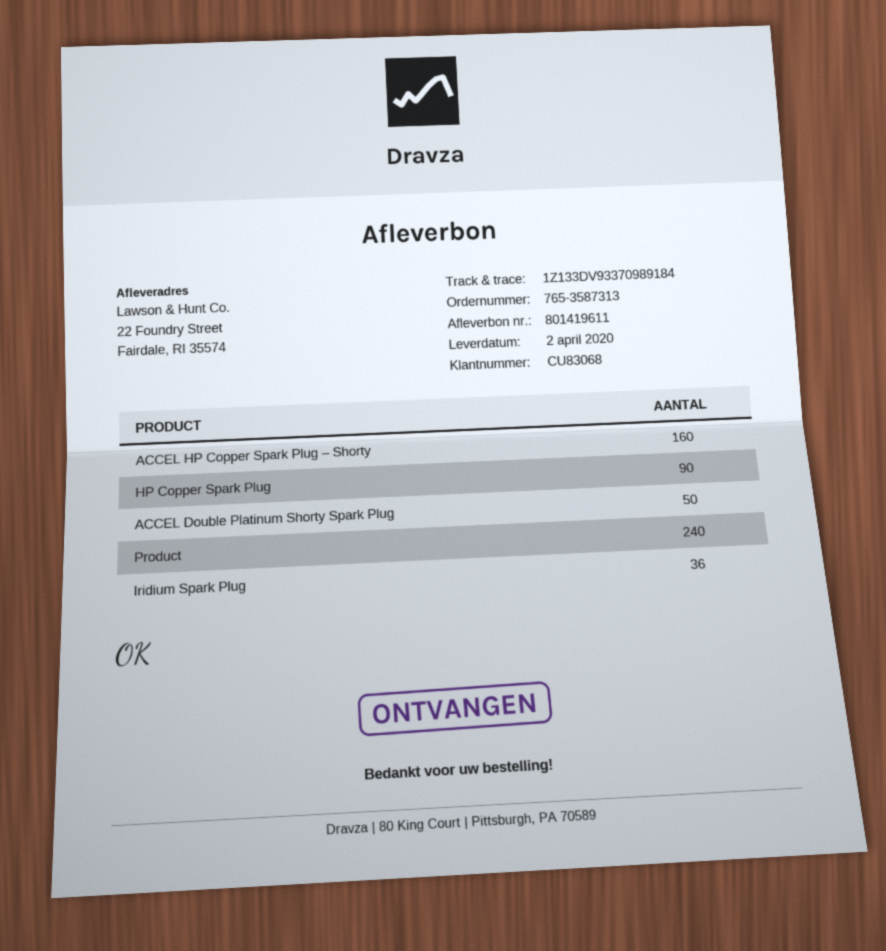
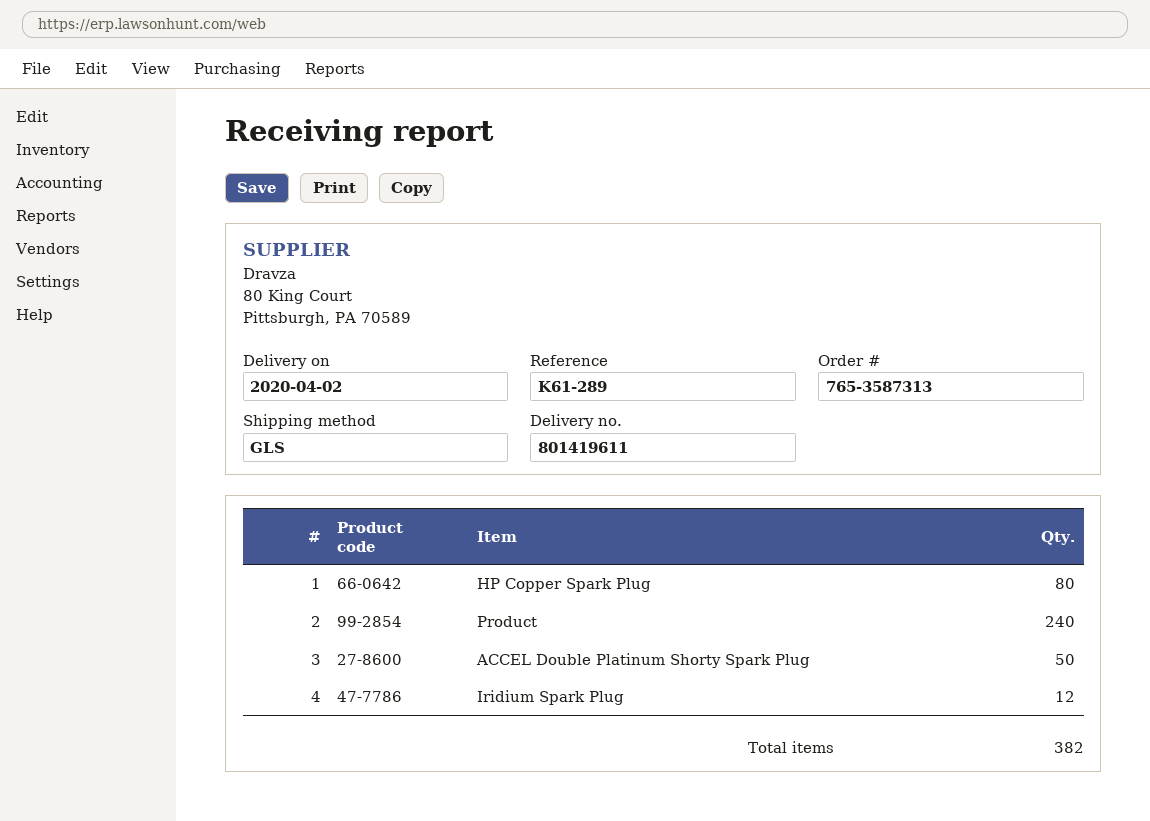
ACCEL HP Copper Spark Plug – Shorty: 160 -> none
HP Copper Spark Plug: 90 -> 80
Iridium Spark Plug: 36 -> 12

